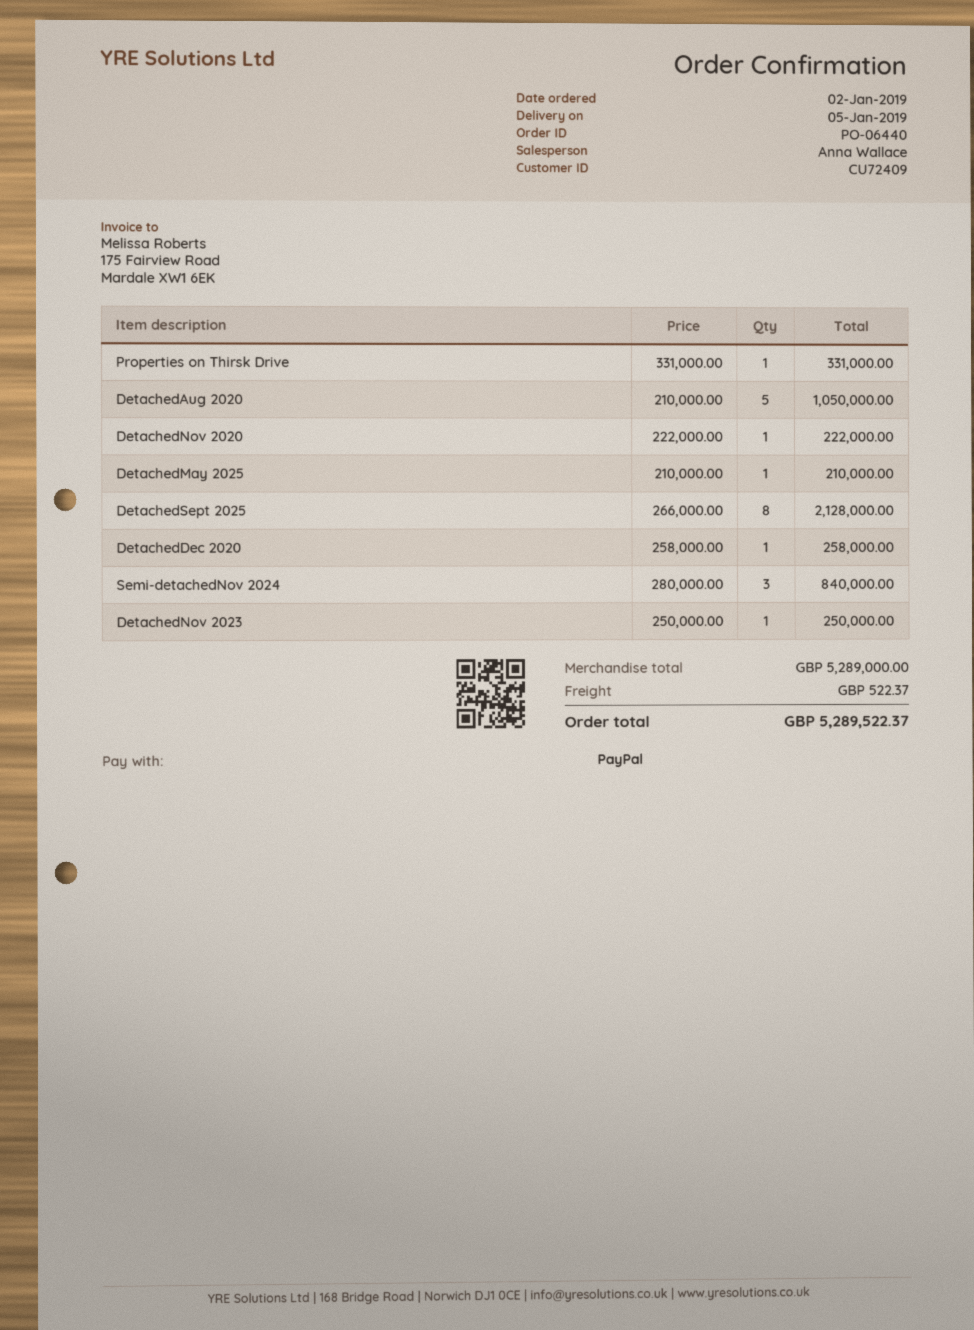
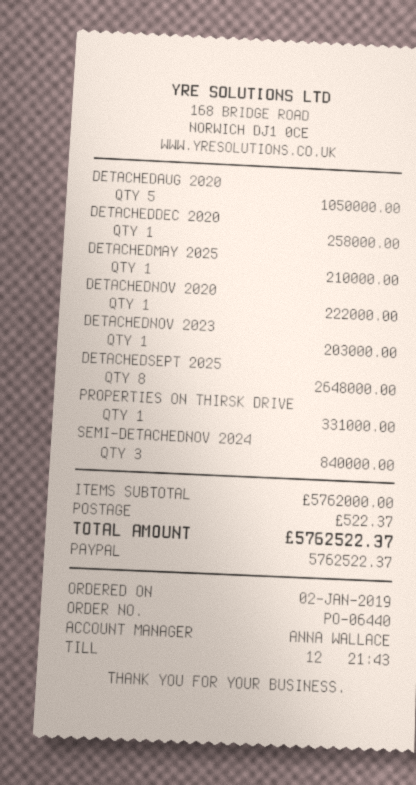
DetachedSept 2025: 8 for 2128000.00 -> 8 for 2648000.00
DetachedNov 2023: 1 for 250000.00 -> 1 for 203000.00
subtotal: 5289000.00 -> 5762000.00
total: 5289522.37 -> 5762522.37

